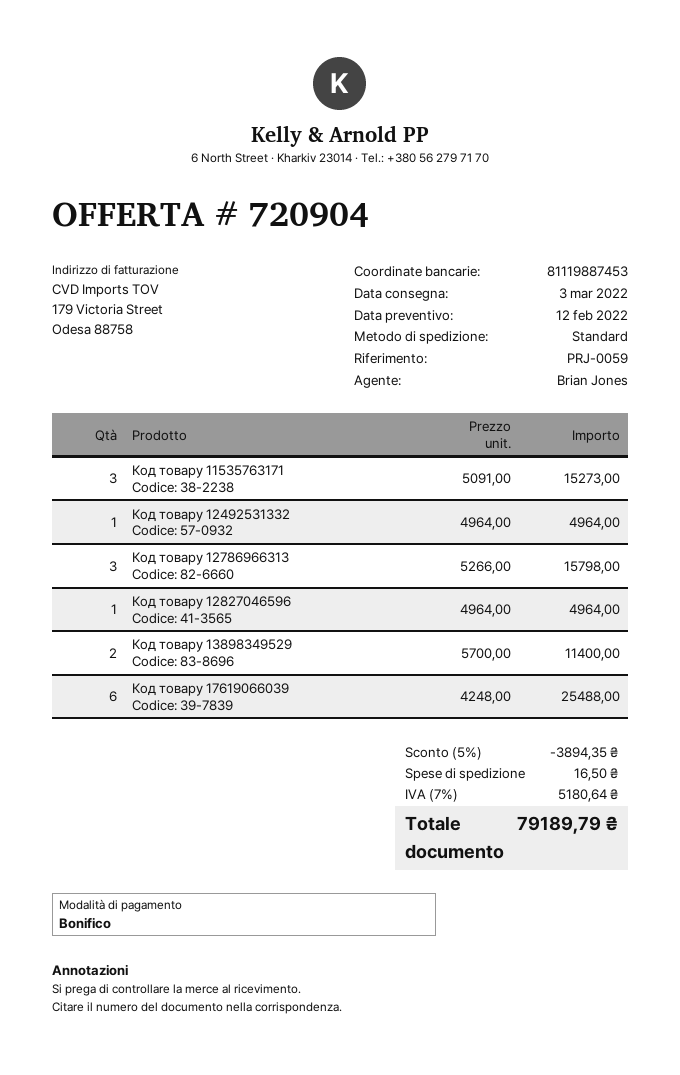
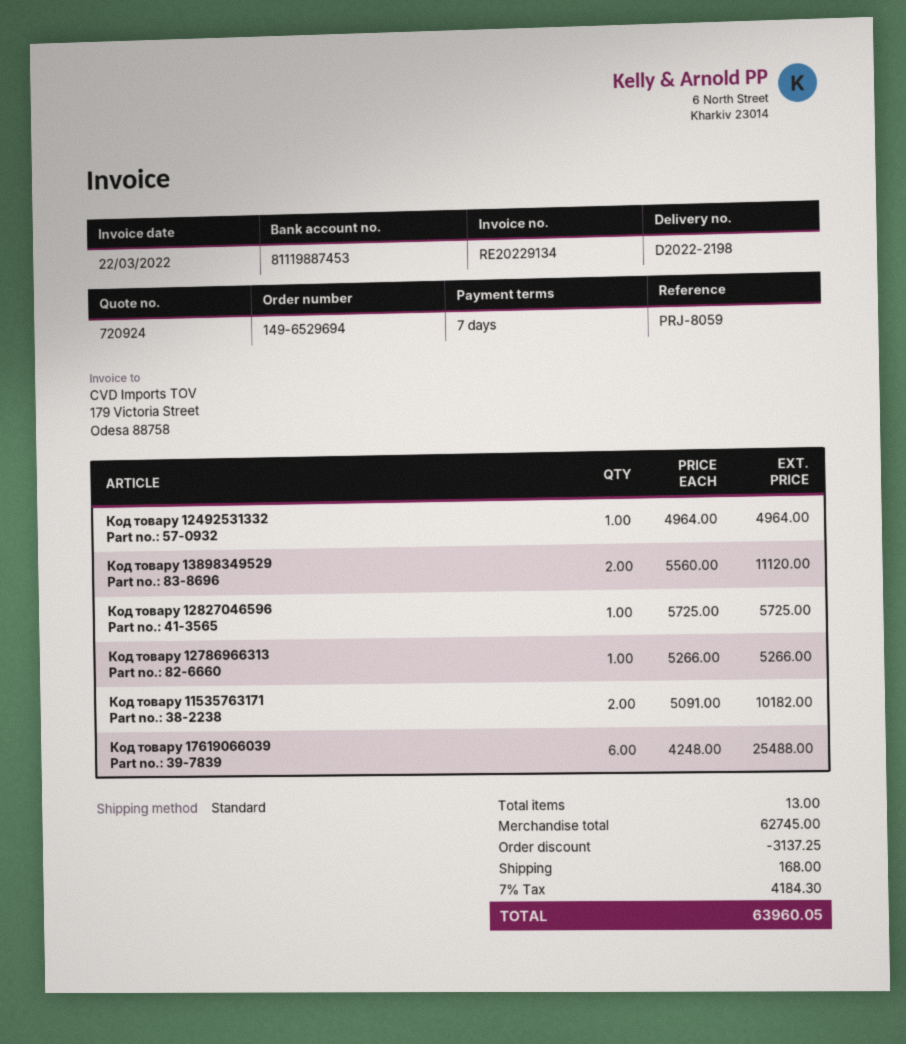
quote number: 720904 -> 720924
reference: PRJ-0059 -> PRJ-8059
Код товару 11535763171: 3 x 5091.00 = 15273.00 -> 2 x 5091.00 = 10182.00
Код товару 12786966313: 3 x 5266.00 = 15798.00 -> 1 x 5266.00 = 5266.00
Код товару 12827046596: 1 x 4964.00 = 4964.00 -> 1 x 5725.00 = 5725.00
Код товару 13898349529: 2 x 5700.00 = 11400.00 -> 2 x 5560.00 = 11120.00
discount: 3894.35 -> 3137.25
shipping: 16.50 -> 168.00
tax: 7% = 5180.64 -> 7% = 4184.30
total: 79189.79 -> 63960.05

